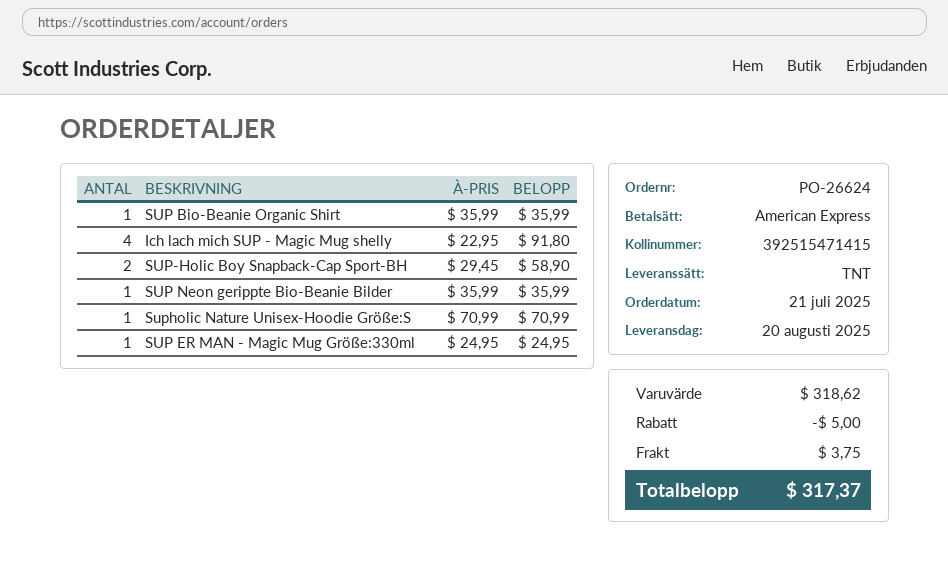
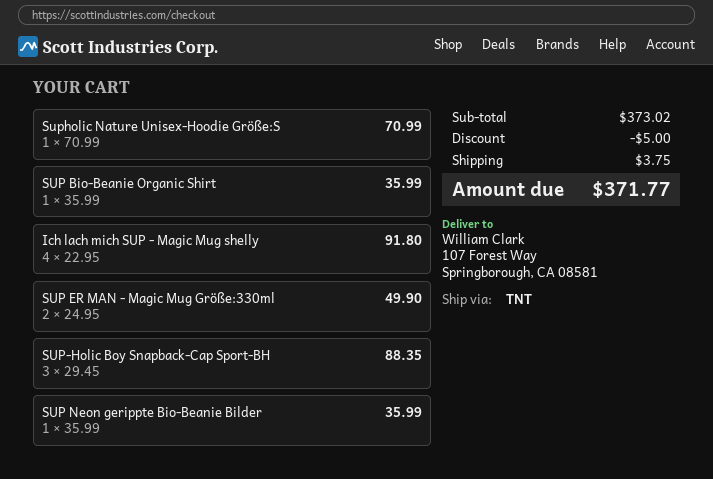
SUP-Holic Boy Snapback-Cap Sport-BH: 2 x 29.45 = 58.90 -> 3 x 29.45 = 88.35
SUP ER MAN - Magic Mug Größe:330ml: 1 x 24.95 = 24.95 -> 2 x 24.95 = 49.90
subtotal: 318.62 -> 373.02
total: 317.37 -> 371.77

